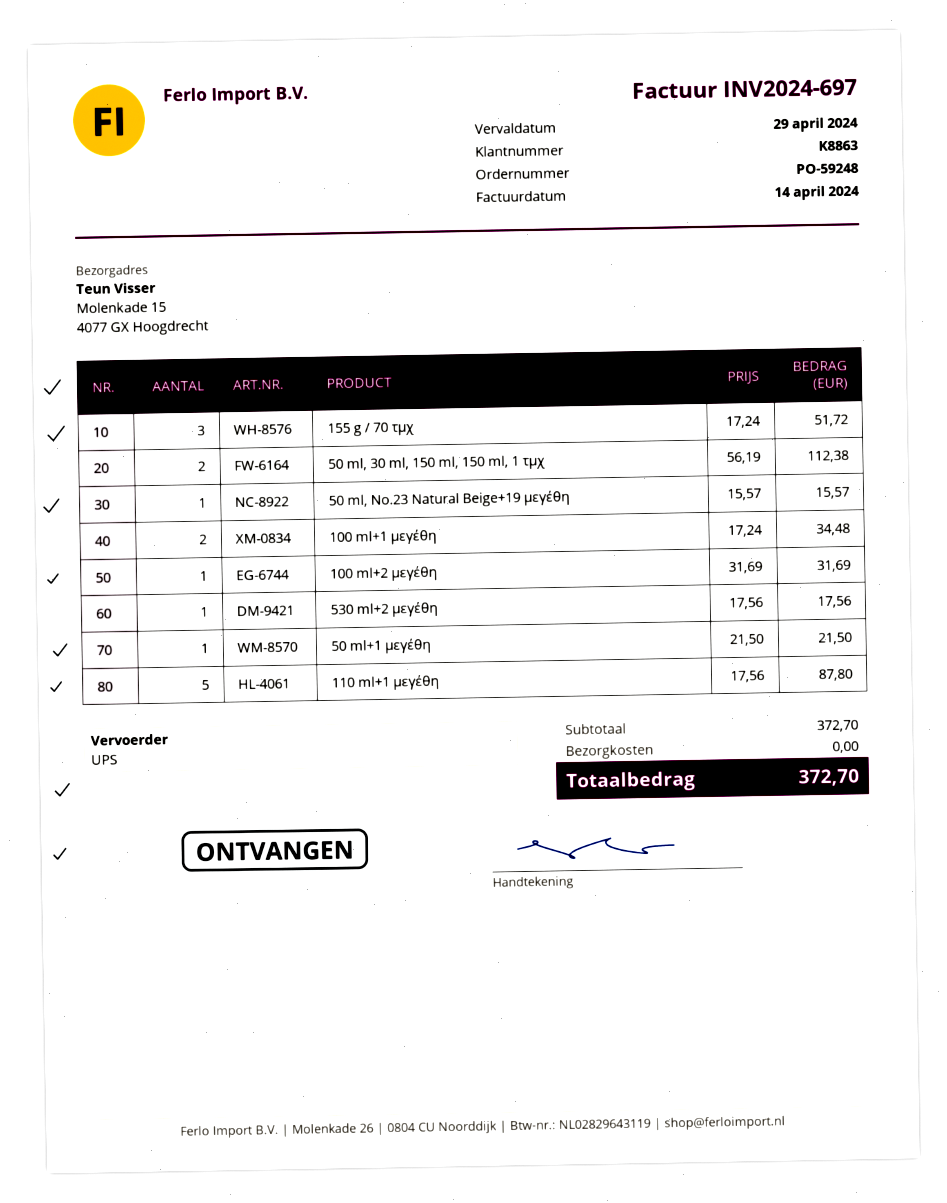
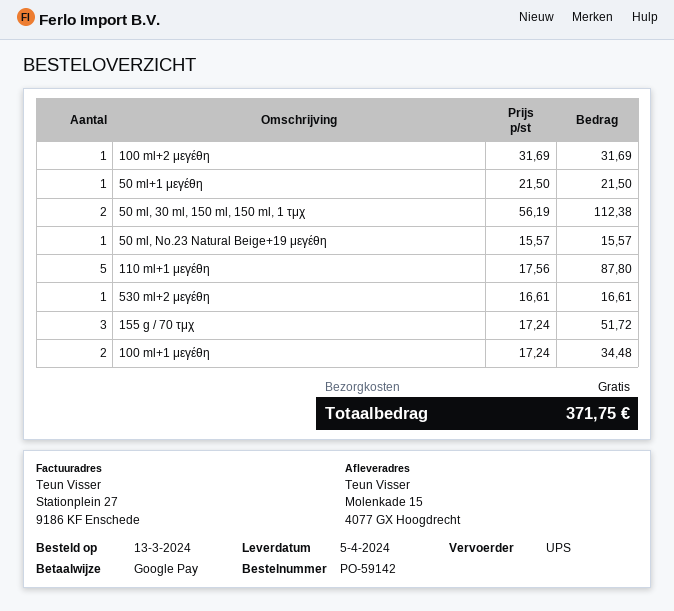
order number: PO-59248 -> PO-59142
530 ml+2 μεγέθη: 1 x 17.56 = 17.56 -> 1 x 16.61 = 16.61
total: 372.70 -> 371.75

